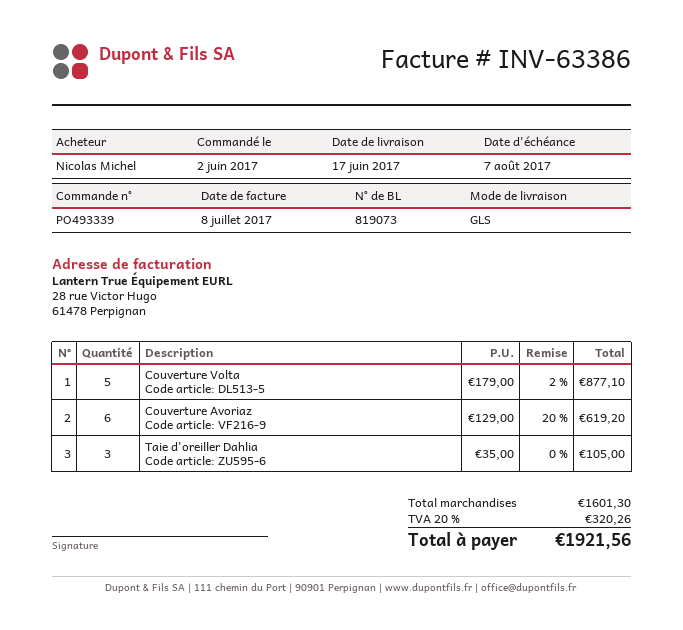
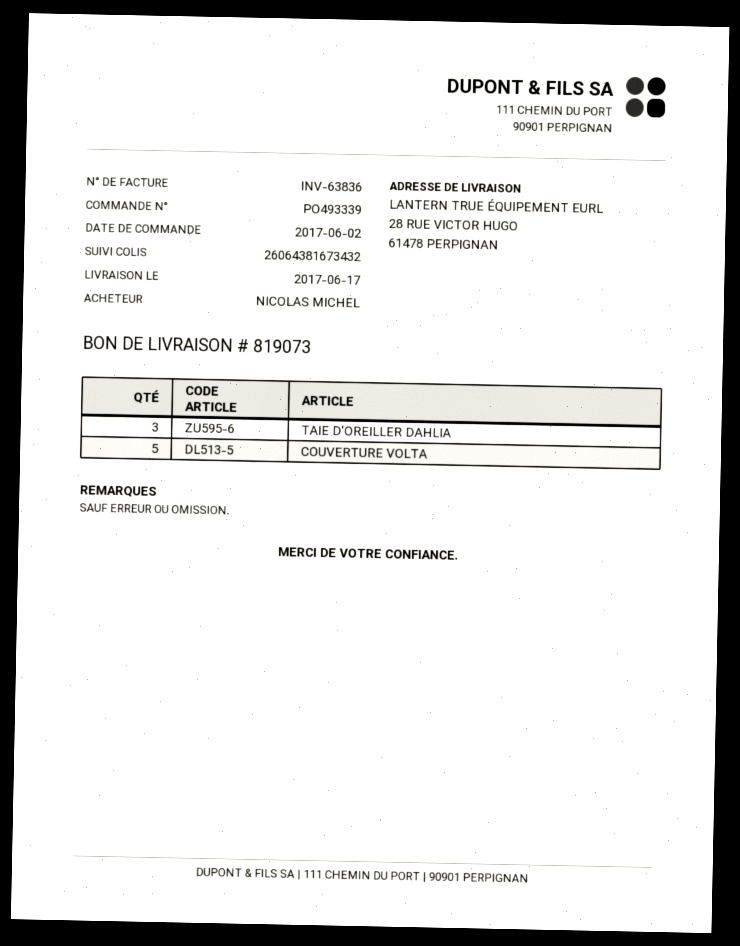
invoice number: INV-63386 -> INV-63836
Couverture Avoriaz: 6 -> none

